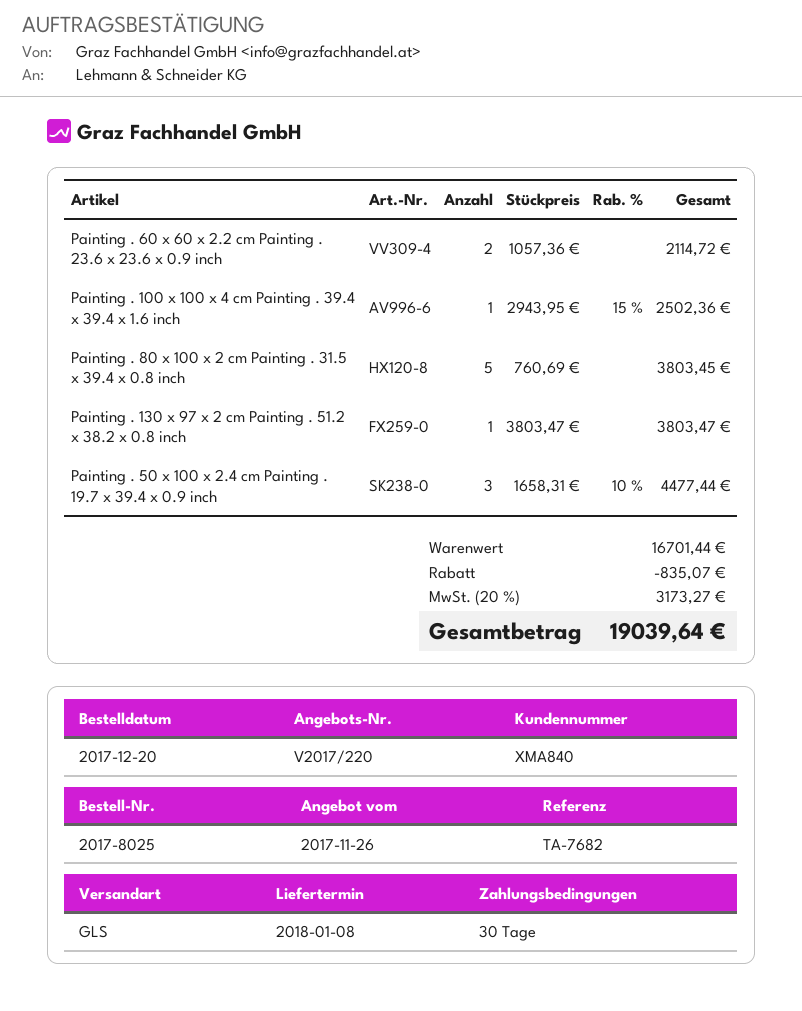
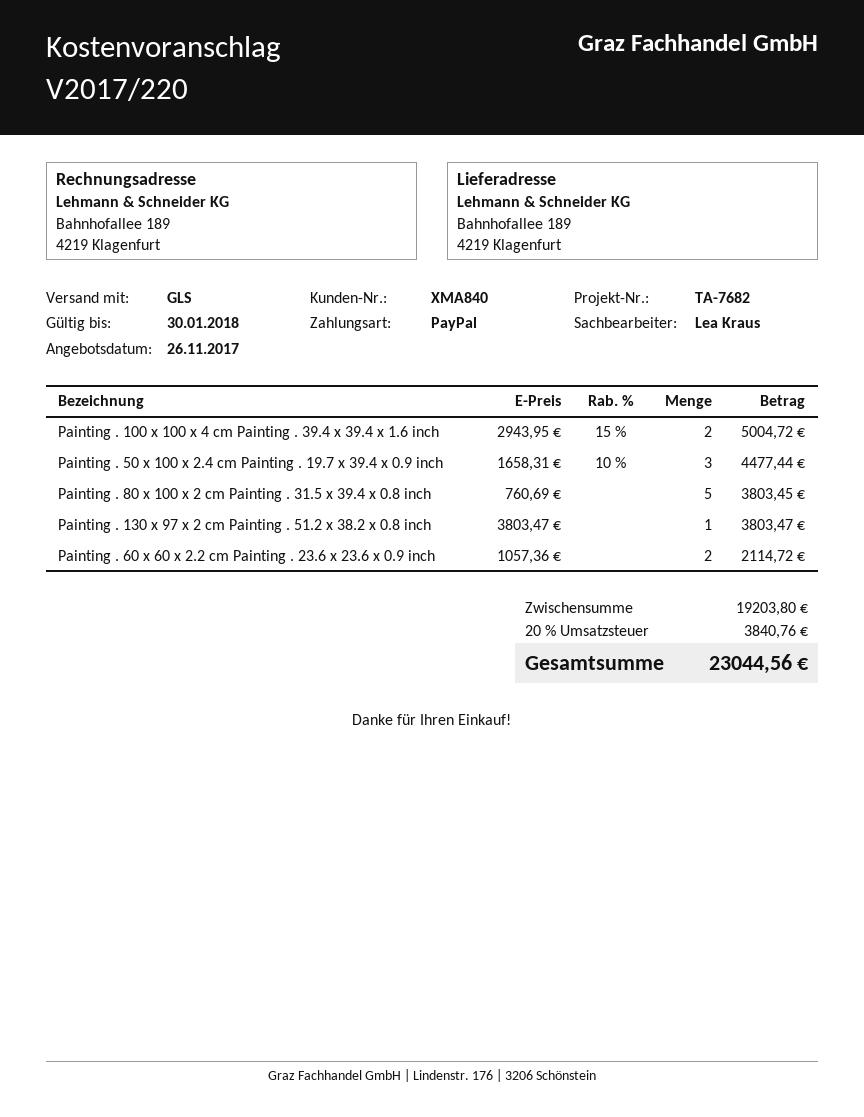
Painting . 100 x 100 x 4 cm Painting . 39.4 x 39.4 x 1.6 inch: 1 x 2943.95 - 15% = 2502.36 -> 2 x 2943.95 - 15% = 5004.72
subtotal: 16701.44 -> 19203.80
discount: 835.07 -> none
tax: 20% = 3173.27 -> 20% = 3840.76
total: 19039.64 -> 23044.56

